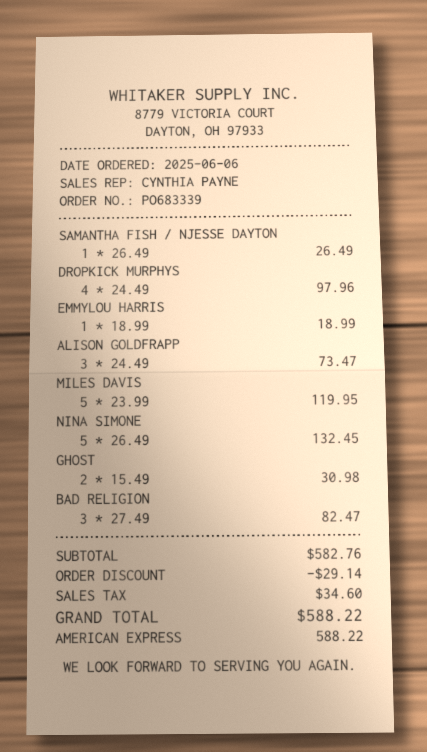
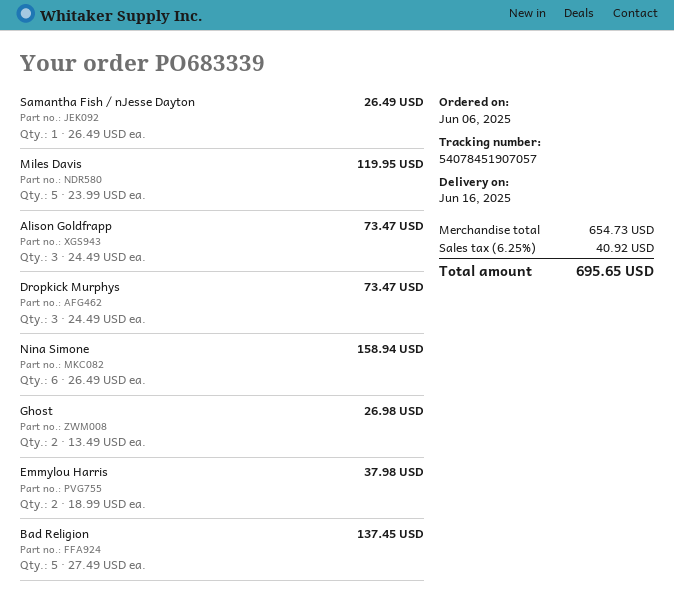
DROPKICK MURPHYS: 4 x 24.49 = 97.96 -> 3 x 24.49 = 73.47
EMMYLOU HARRIS: 1 x 18.99 = 18.99 -> 2 x 18.99 = 37.98
NINA SIMONE: 5 x 26.49 = 132.45 -> 6 x 26.49 = 158.94
GHOST: 2 x 15.49 = 30.98 -> 2 x 13.49 = 26.98
BAD RELIGION: 3 x 27.49 = 82.47 -> 5 x 27.49 = 137.45
subtotal: 582.76 -> 654.73
discount: 29.14 -> none
tax: 34.60 -> 40.92
total: 588.22 -> 695.65

